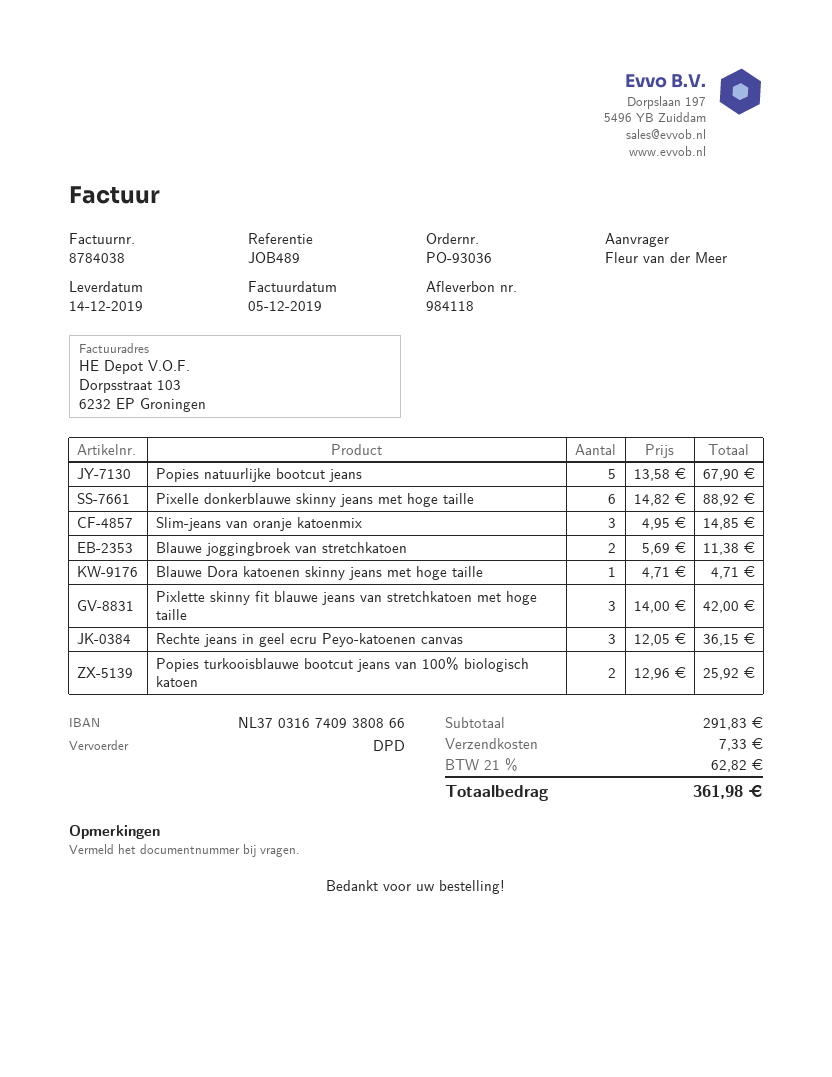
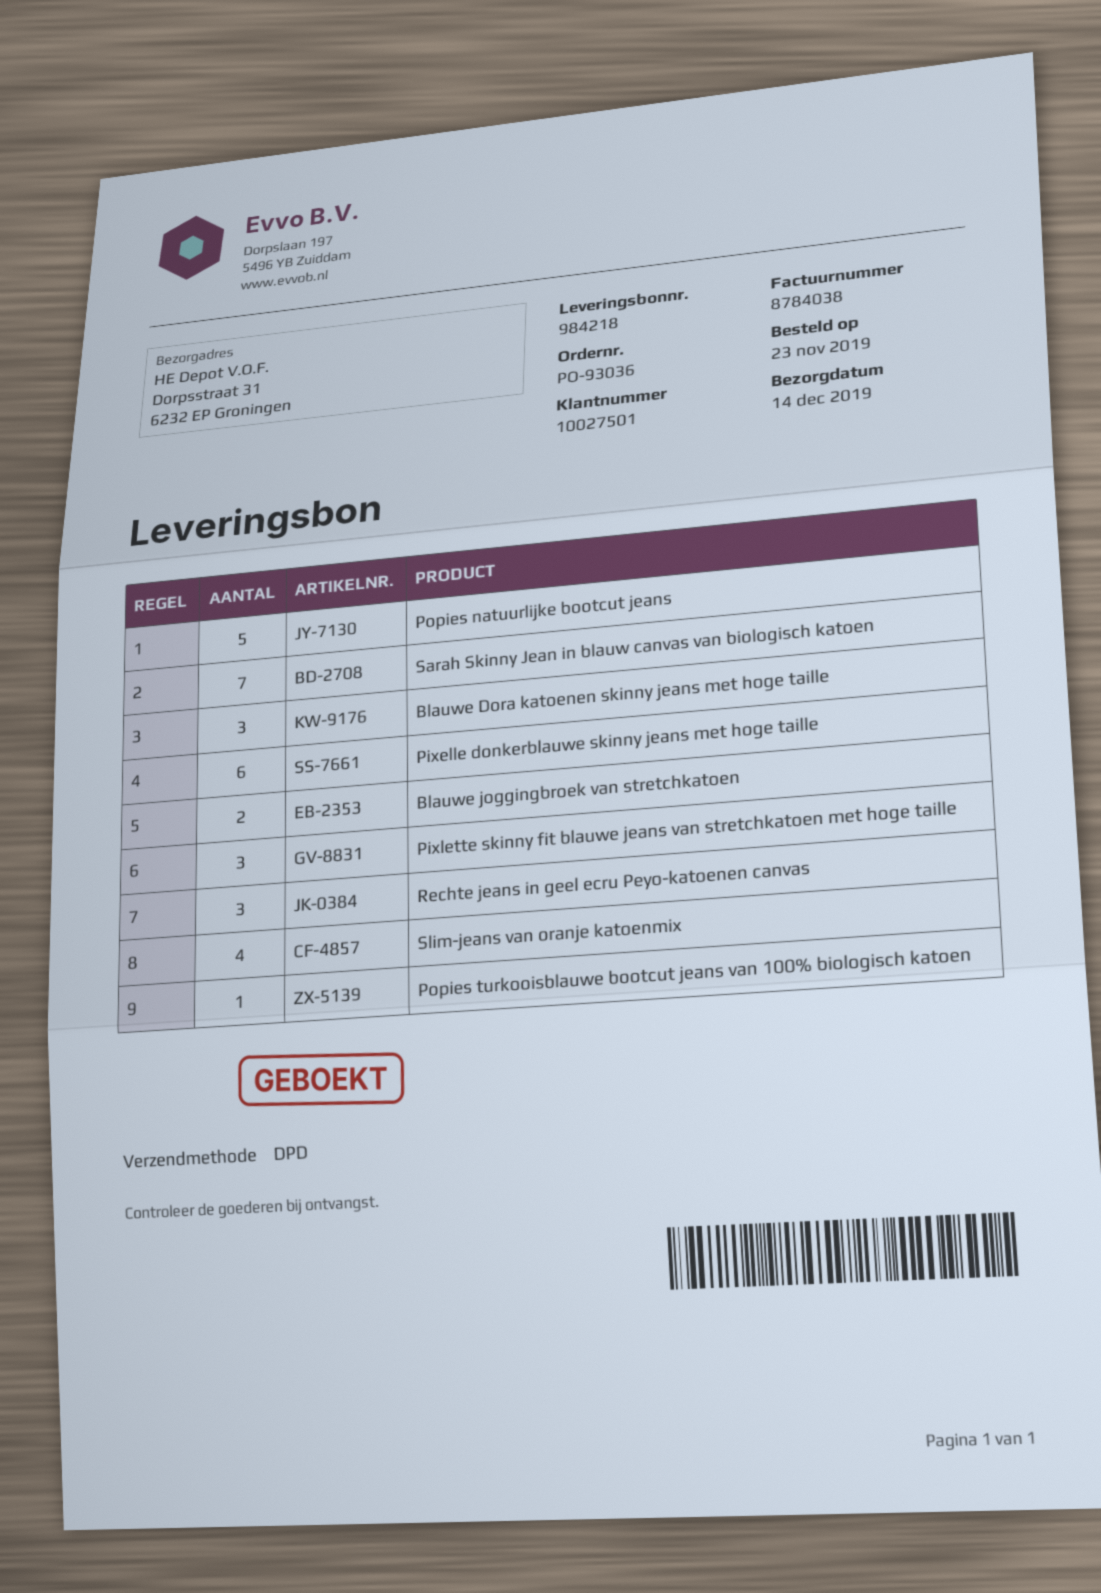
delivery note number: 984118 -> 984218
Slim-jeans van oranje katoenmix: 3 -> 4
Blauwe Dora katoenen skinny jeans met hoge taille: 1 -> 3
Popies turkooisblauwe bootcut jeans van 100% biologisch katoen: 2 -> 1
Sarah Skinny Jean in blauw canvas van biologisch katoen: none -> 7

